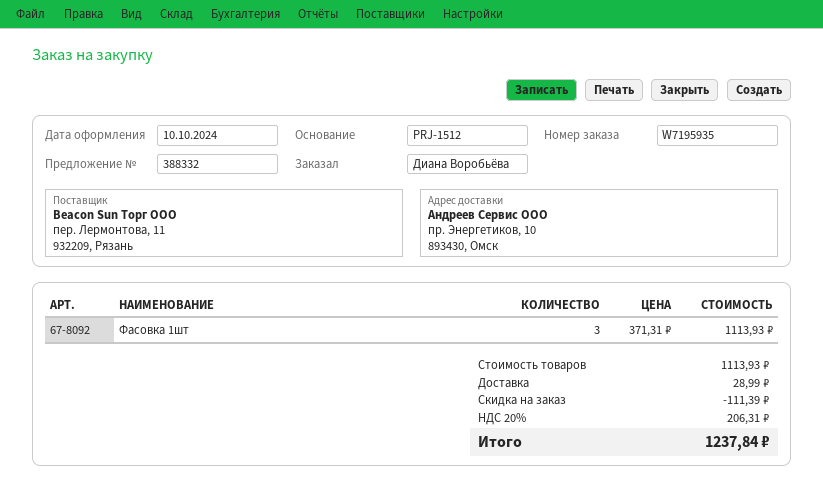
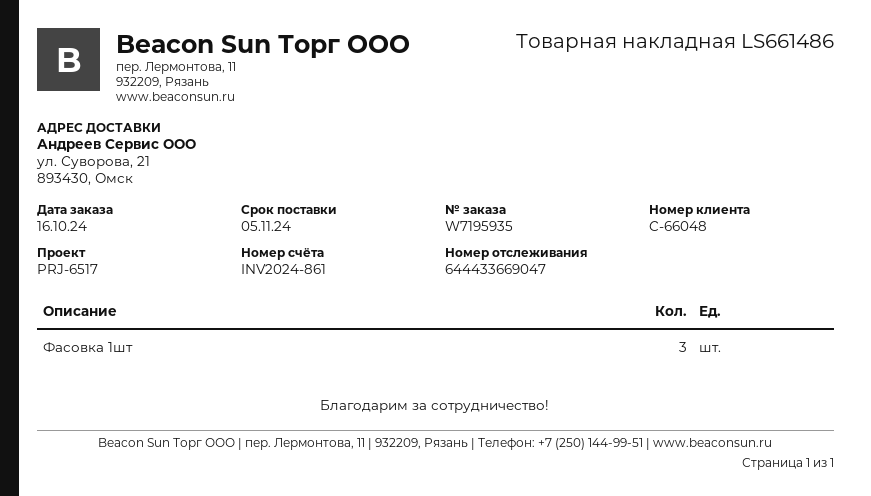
order date: 2024-10-10 -> 2024-10-16
reference: PRJ-1512 -> PRJ-6517
ship to: пр. Энергетиков, 10, 893430, Омск -> ул. Суворова, 21, 893430, Омск

